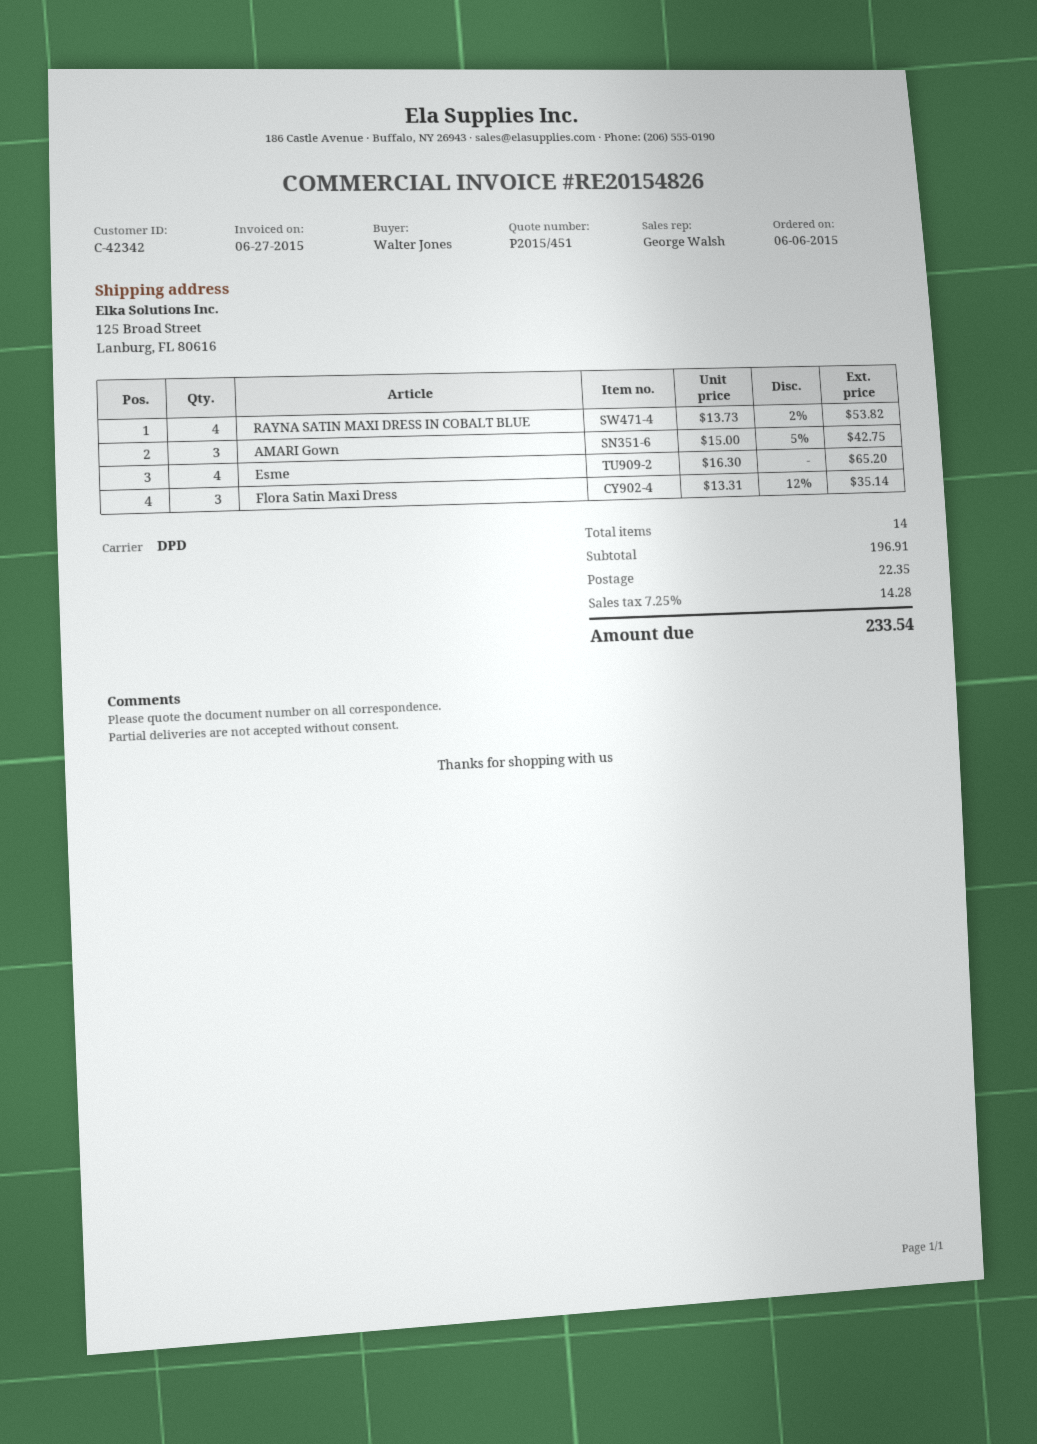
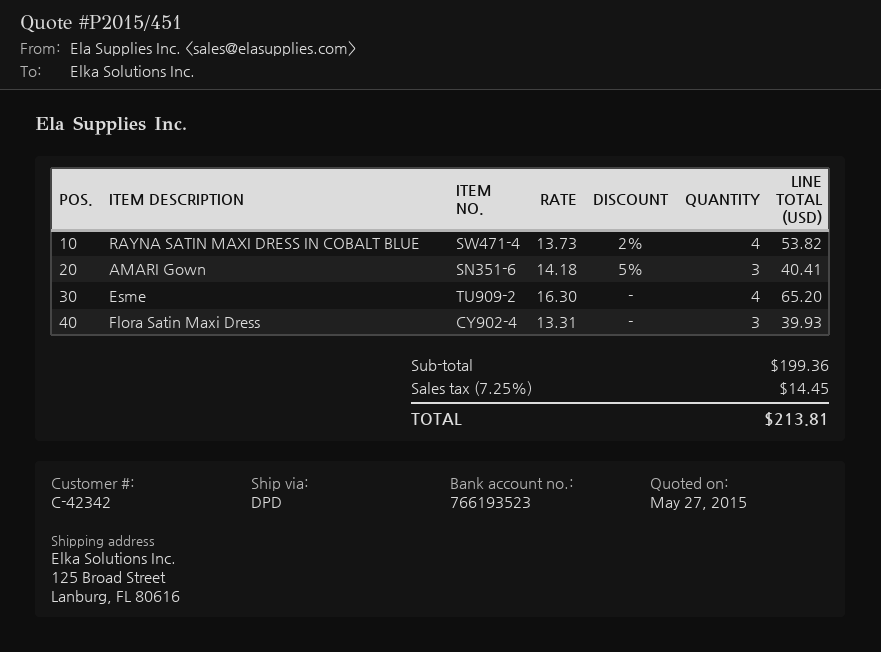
AMARI Gown: 3 x 15.00 - 5% = 42.75 -> 3 x 14.18 - 5% = 40.41
Flora Satin Maxi Dress: 3 x 13.31 - 12% = 35.14 -> 3 x 13.31 = 39.93
subtotal: 196.91 -> 199.36
shipping: 22.35 -> none
tax: 7.25% = 14.28 -> 7.25% = 14.45
total: 233.54 -> 213.81

